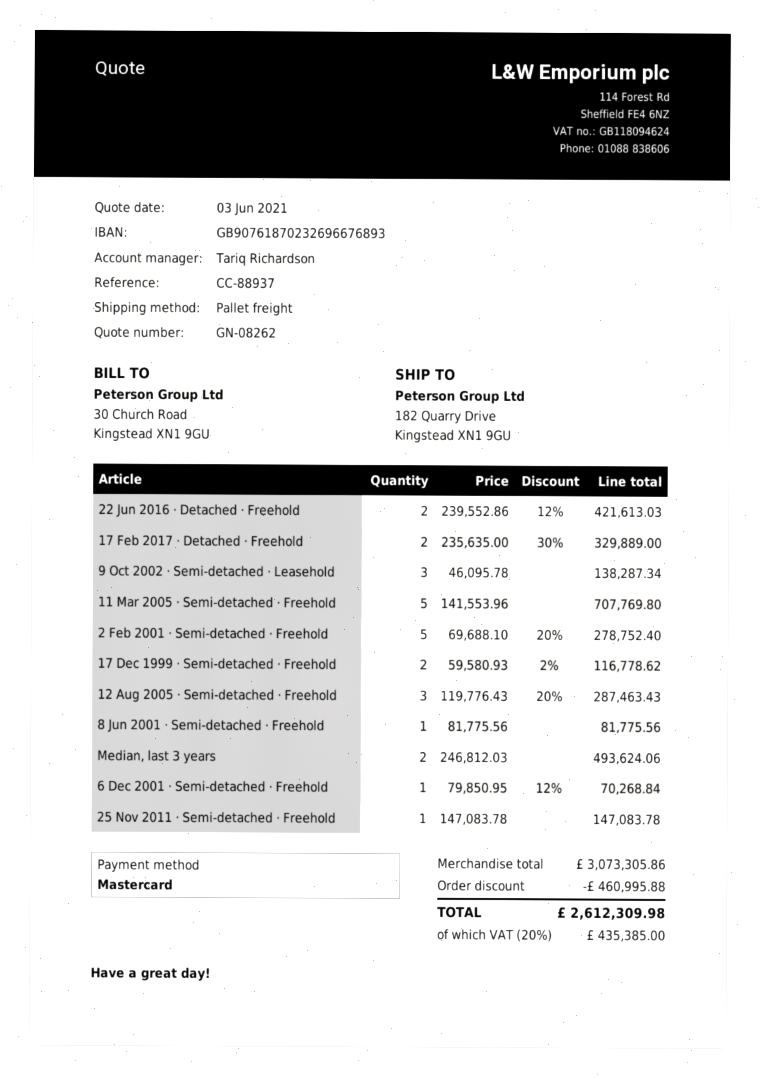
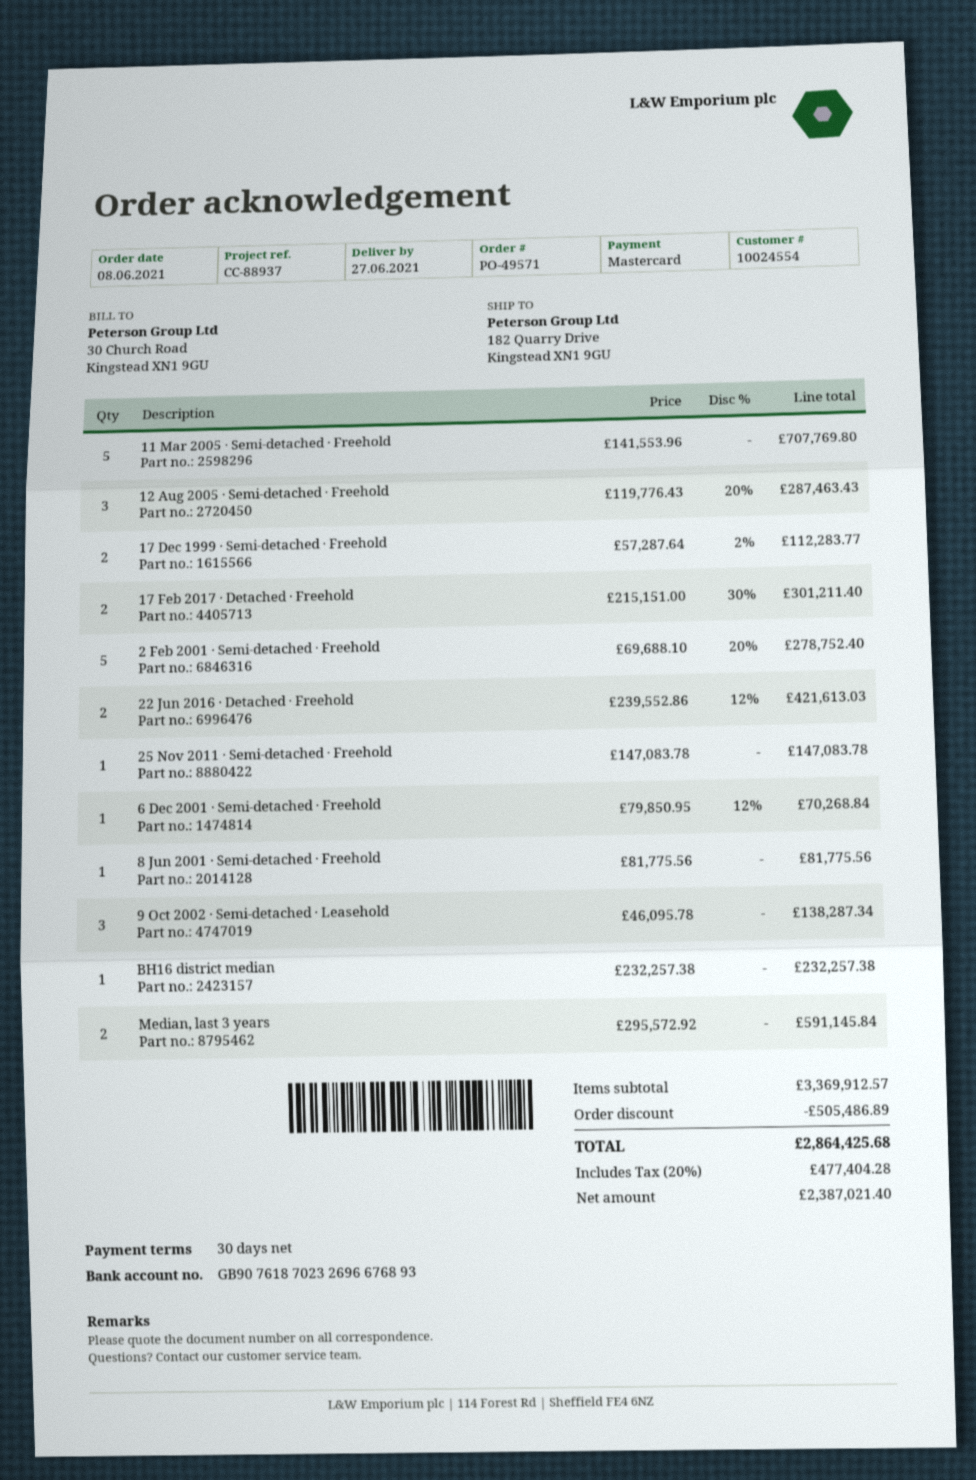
17 Feb 2017 · Detached · Freehold: 2 x 235635.00 - 30% = 329889.00 -> 2 x 215151.00 - 30% = 301211.40
17 Dec 1999 · Semi-detached · Freehold: 2 x 59580.93 - 2% = 116778.62 -> 2 x 57287.64 - 2% = 112283.77
Median, last 3 years: 2 x 246812.03 = 493624.06 -> 2 x 295572.92 = 591145.84
BH16 district median: none -> 1 x 232257.38 = 232257.38
subtotal: 3073305.86 -> 3369912.57
discount: 460995.88 -> 505486.89
tax: 20% = 435385.00 -> 20% = 477404.28
total: 2612309.98 -> 2864425.68

